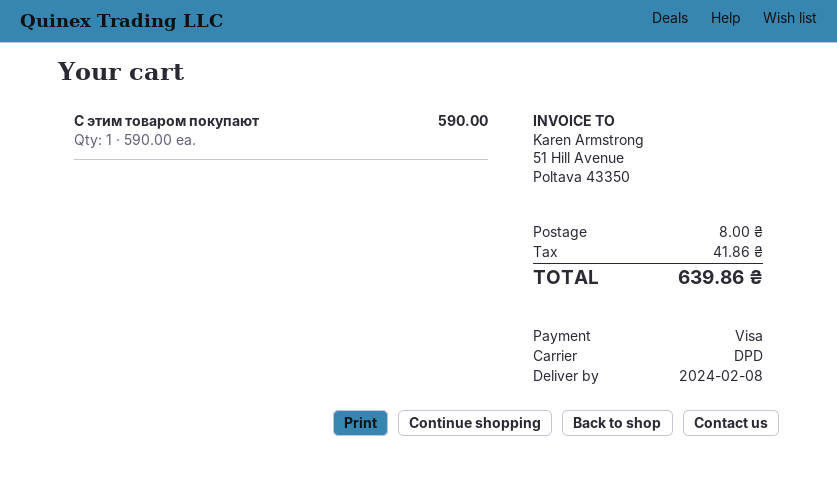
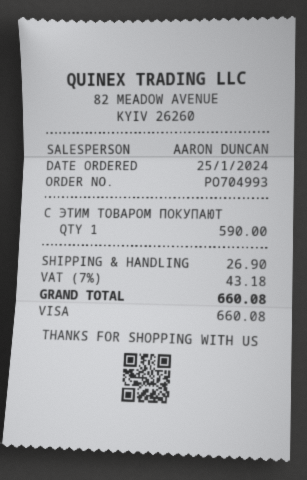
shipping: 8.00 -> 26.90
tax: 41.86 -> 43.18
total: 639.86 -> 660.08

